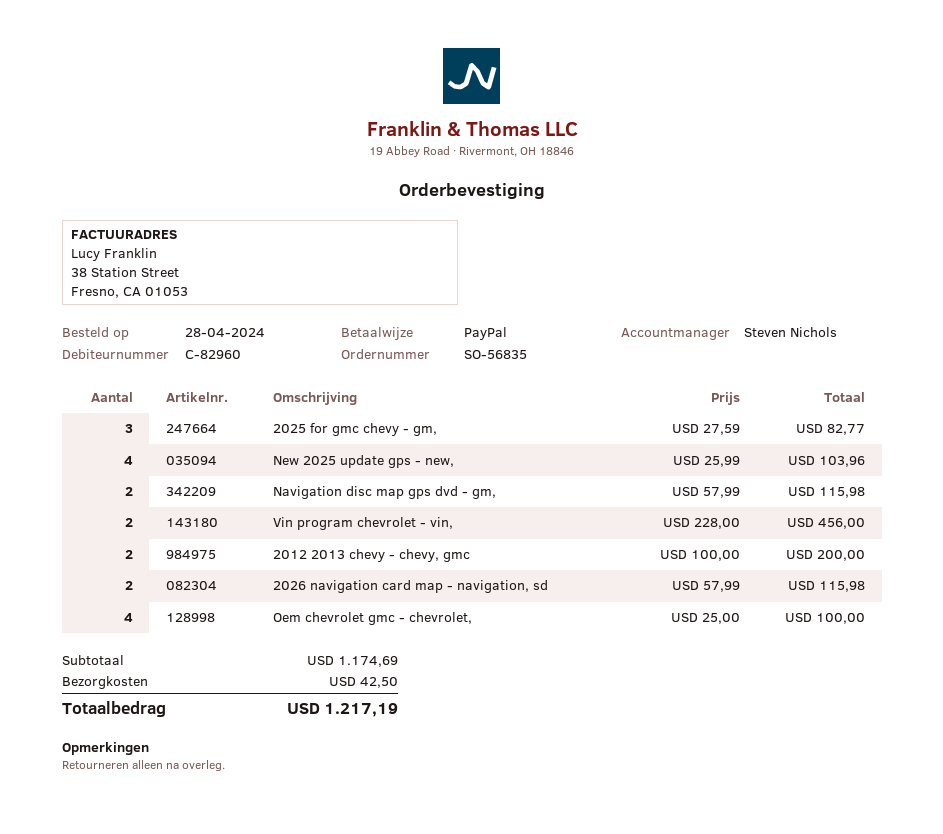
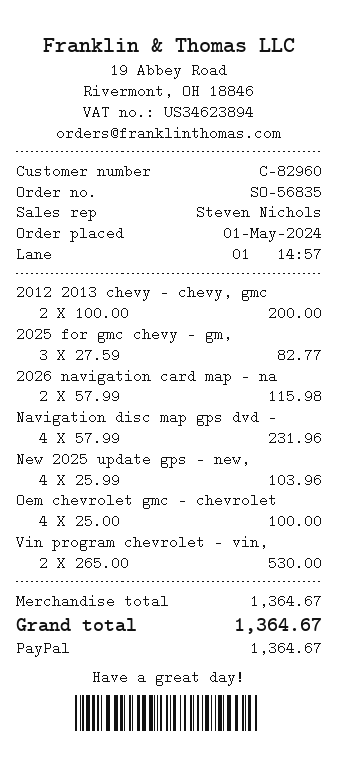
order date: 2024-04-28 -> 2024-05-01
Navigation disc map gps dvd - gm,: 2 x 57.99 = 115.98 -> 4 x 57.99 = 231.96
Vin program chevrolet - vin,: 2 x 228.00 = 456.00 -> 2 x 265.00 = 530.00
subtotal: 1174.69 -> 1364.67
shipping: 42.50 -> none
total: 1217.19 -> 1364.67

